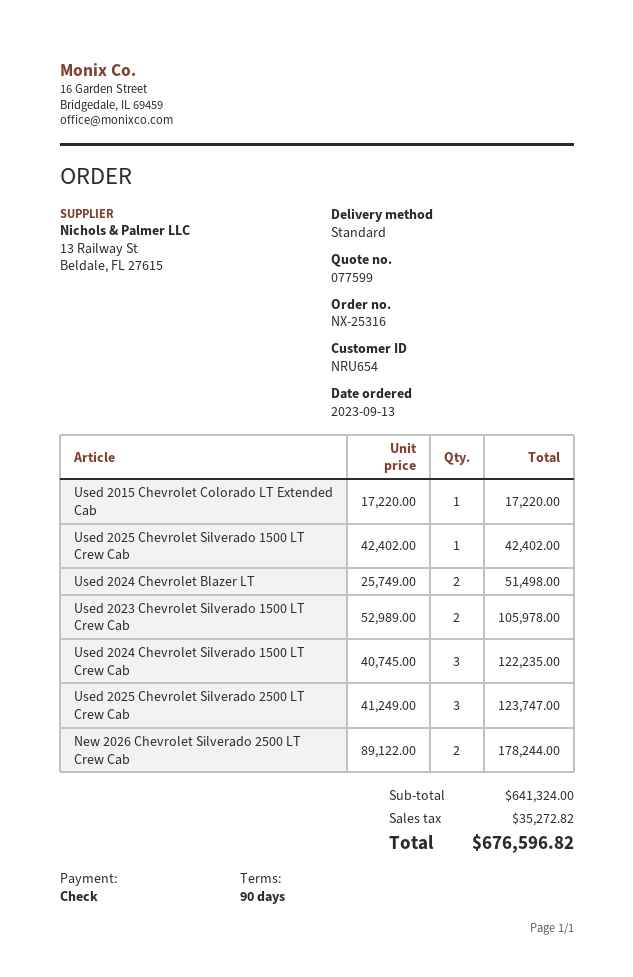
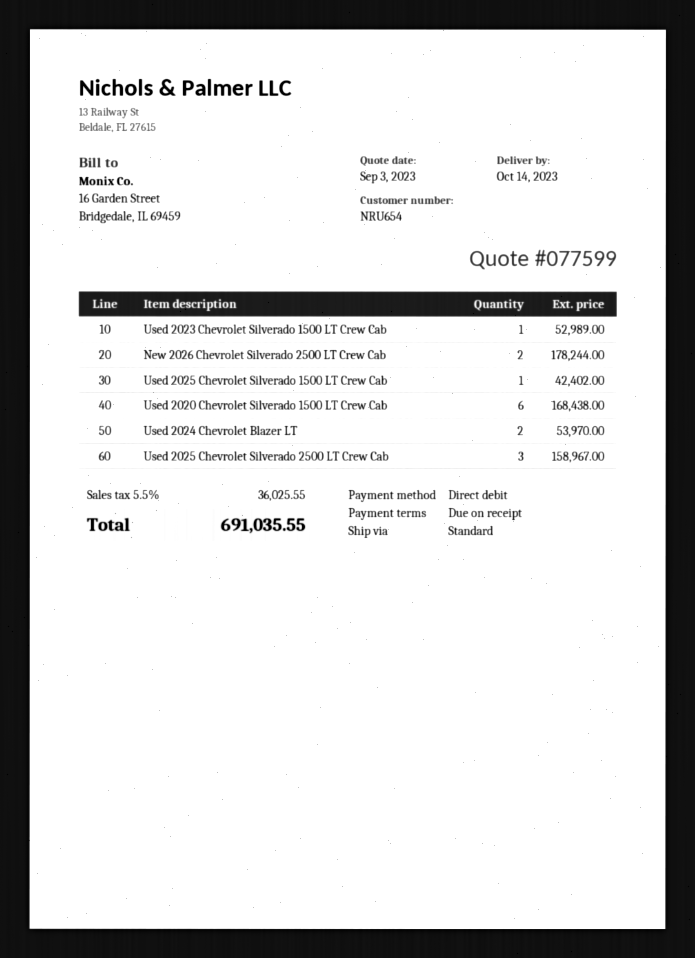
payment terms: 90 days -> on receipt
payment method: cheque -> direct debit
Used 2015 Chevrolet Colorado LT Extended Cab: 1 for 17220.00 -> none
Used 2024 Chevrolet Blazer LT: 2 for 51498.00 -> 2 for 53970.00
Used 2023 Chevrolet Silverado 1500 LT Crew Cab: 2 for 105978.00 -> 1 for 52989.00
Used 2024 Chevrolet Silverado 1500 LT Crew Cab: 3 for 122235.00 -> none
Used 2025 Chevrolet Silverado 2500 LT Crew Cab: 3 for 123747.00 -> 3 for 158967.00
Used 2020 Chevrolet Silverado 1500 LT Crew Cab: none -> 6 for 168438.00
tax: 35272.82 -> 36025.55
total: 676596.82 -> 691035.55

